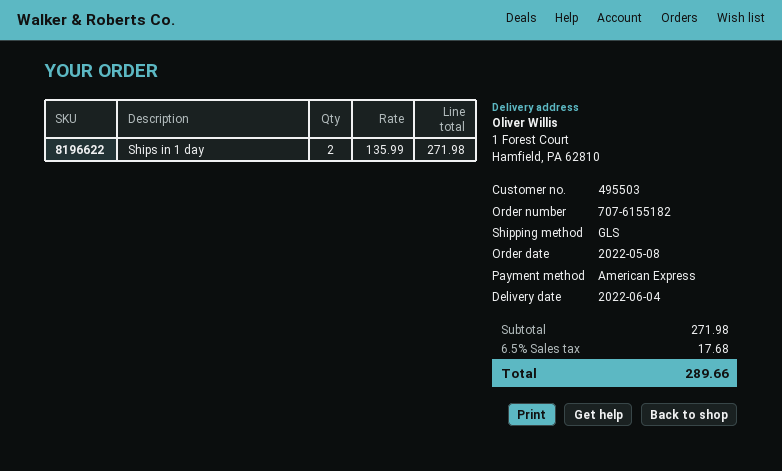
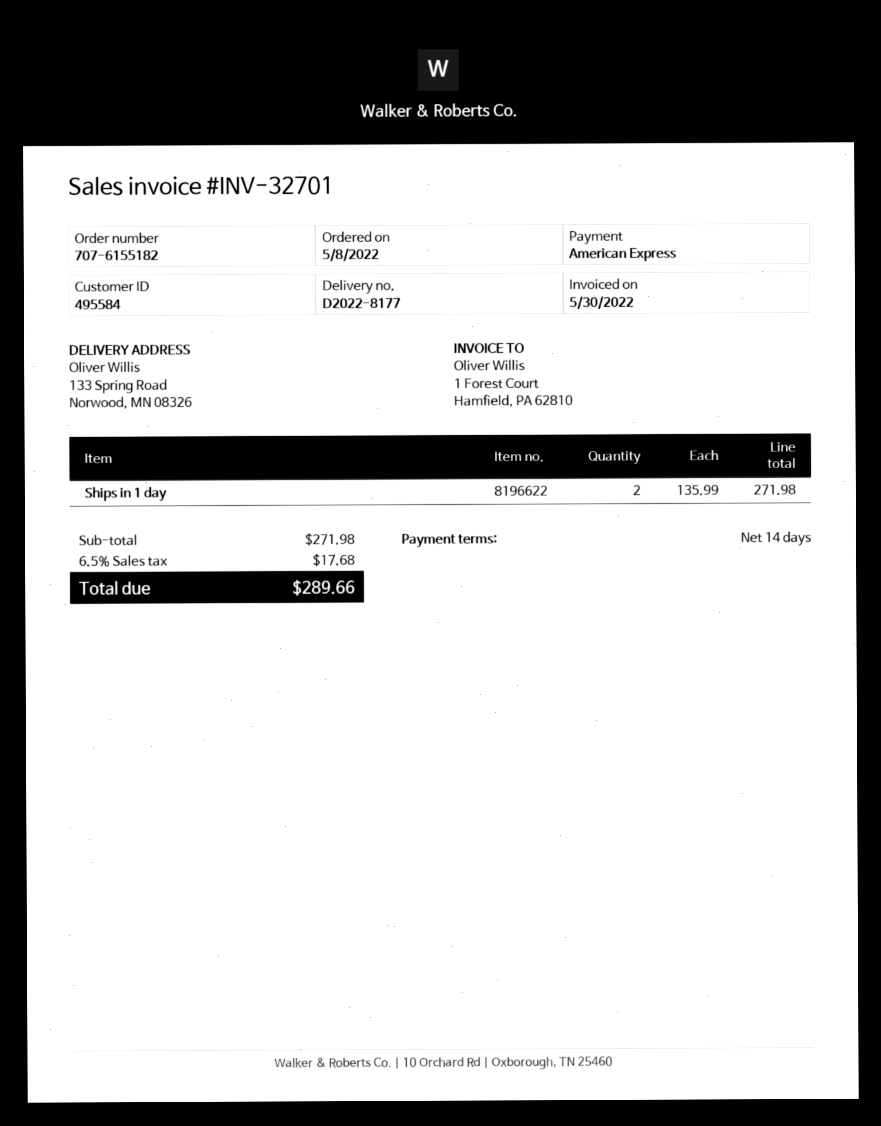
customer number: 495503 -> 495584
ship to: 1 Forest Court, Hamfield, PA 62810 -> 133 Spring Road, Norwood, MN 08326

